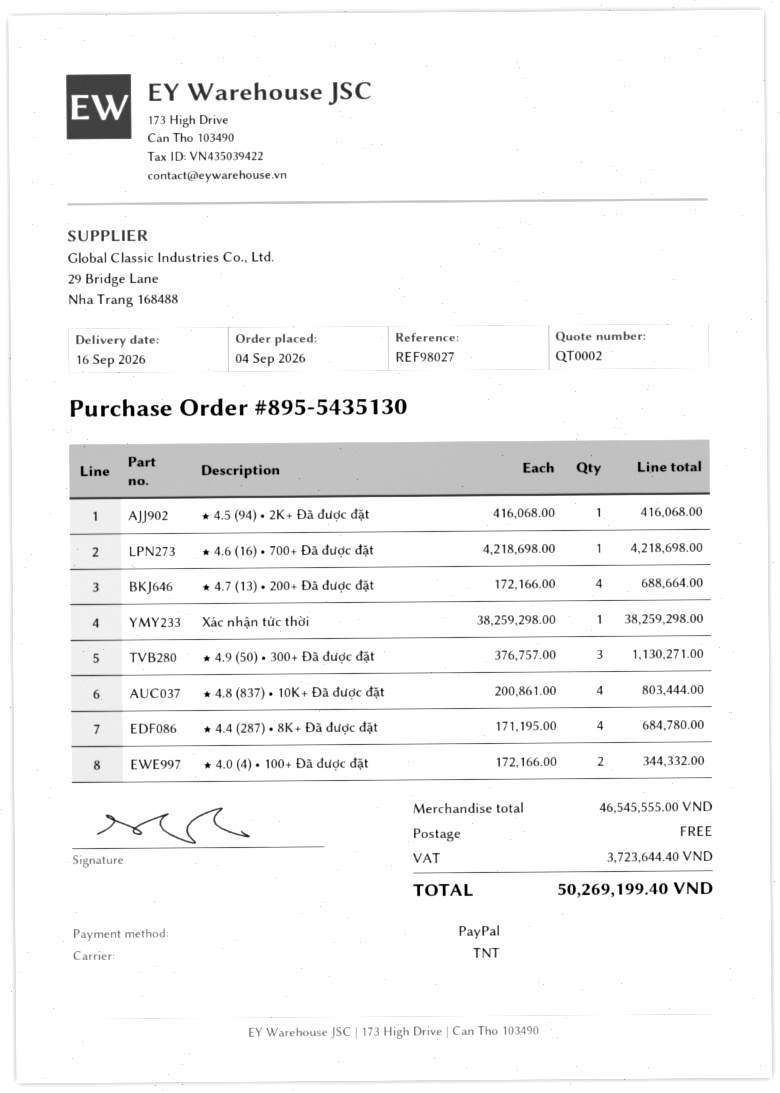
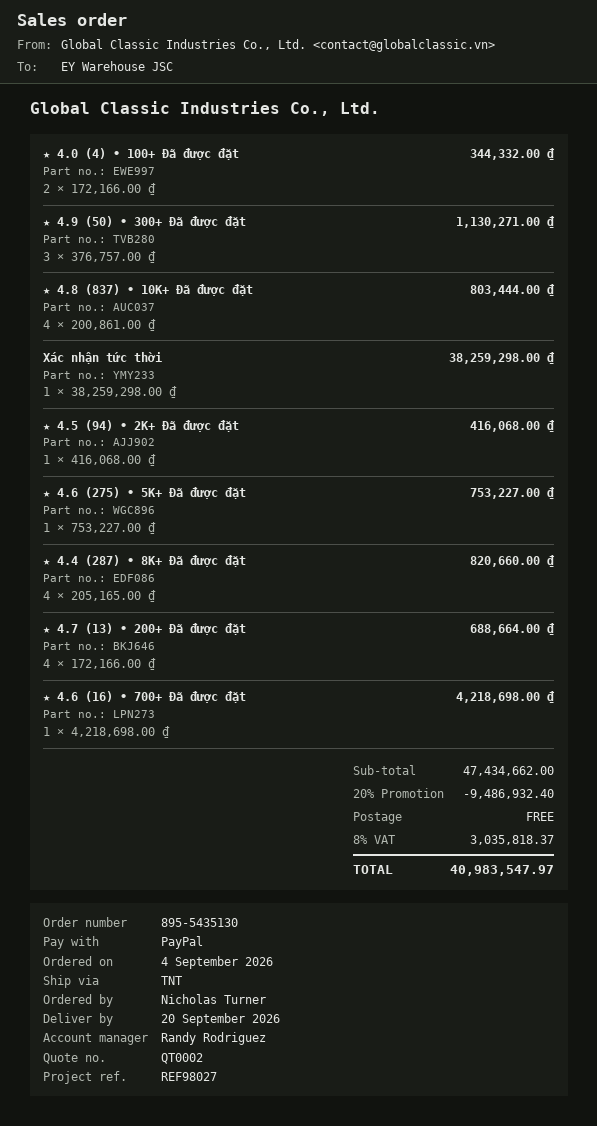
delivery date: 2026-09-16 -> 2026-09-20
★ 4.4 (287) • 8K+ Đã được đặt: 4 x 171195.00 = 684780.00 -> 4 x 205165.00 = 820660.00
★ 4.6 (275) • 5K+ Đã được đặt: none -> 1 x 753227.00 = 753227.00
subtotal: 46545555.00 -> 47434662.00
discount: none -> 20% = 9486932.40
tax: 3723644.40 -> 3035818.37
total: 50269199.40 -> 40983547.97

